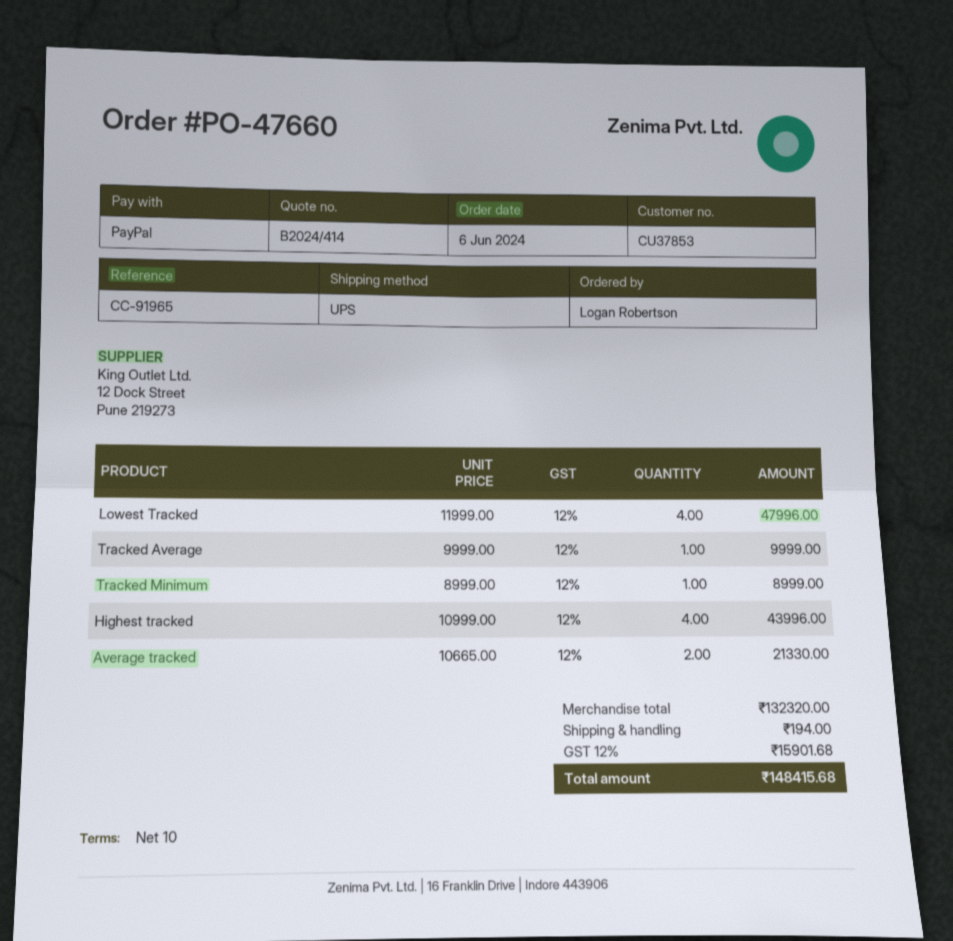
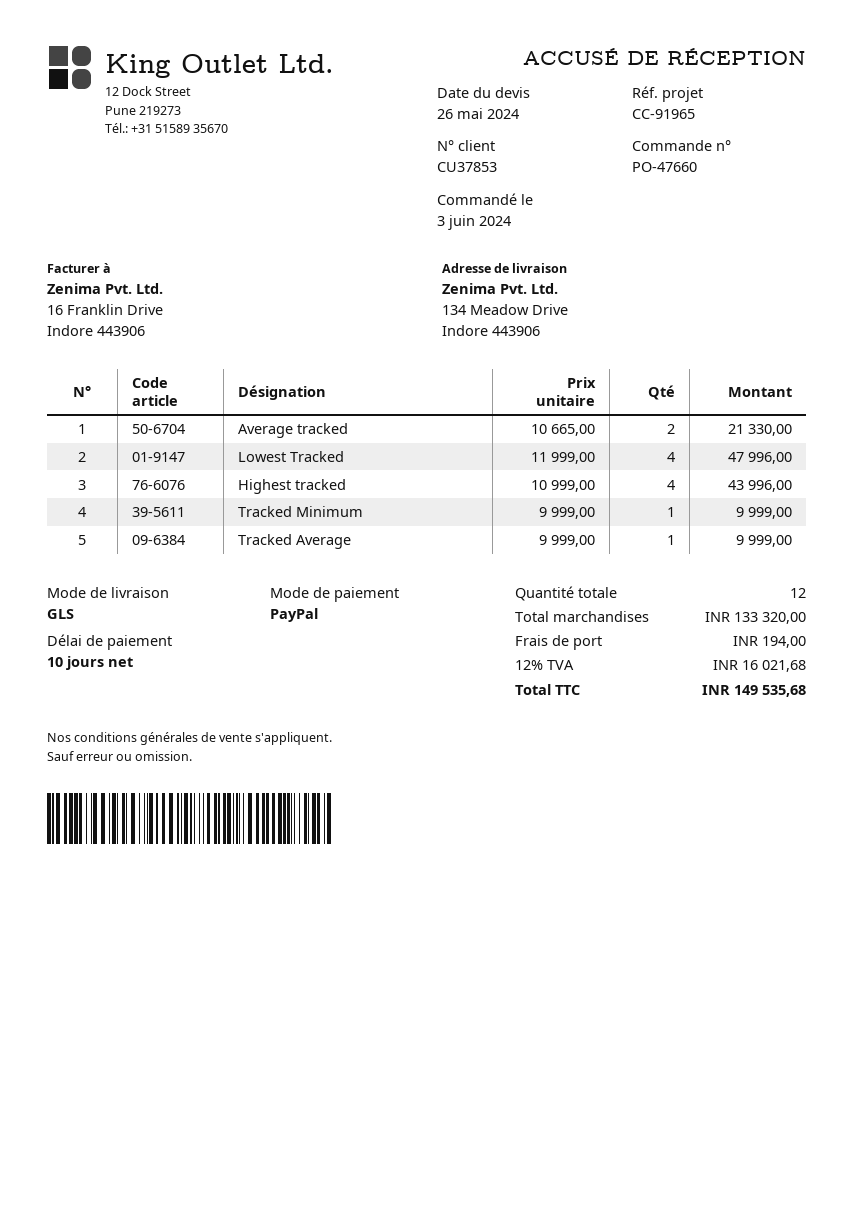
order date: 2024-06-06 -> 2024-06-03
shipping method: UPS -> GLS
Tracked Minimum: 1 x 8999.00 = 8999.00 -> 1 x 9999.00 = 9999.00
subtotal: 132320.00 -> 133320.00
tax: 12% = 15901.68 -> 12% = 16021.68
total: 148415.68 -> 149535.68

